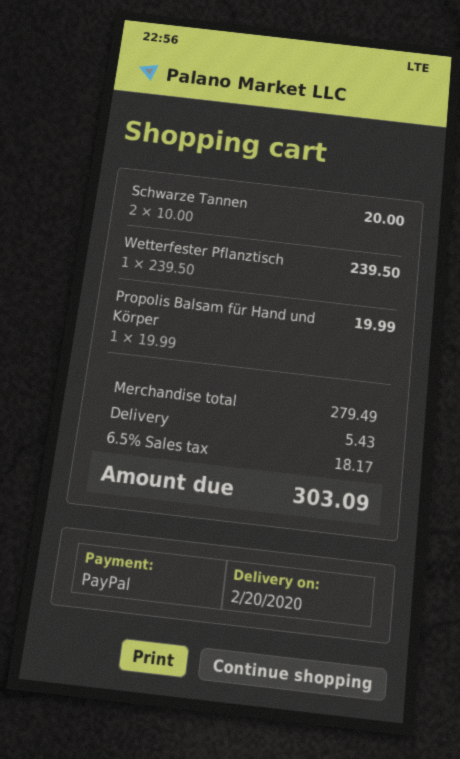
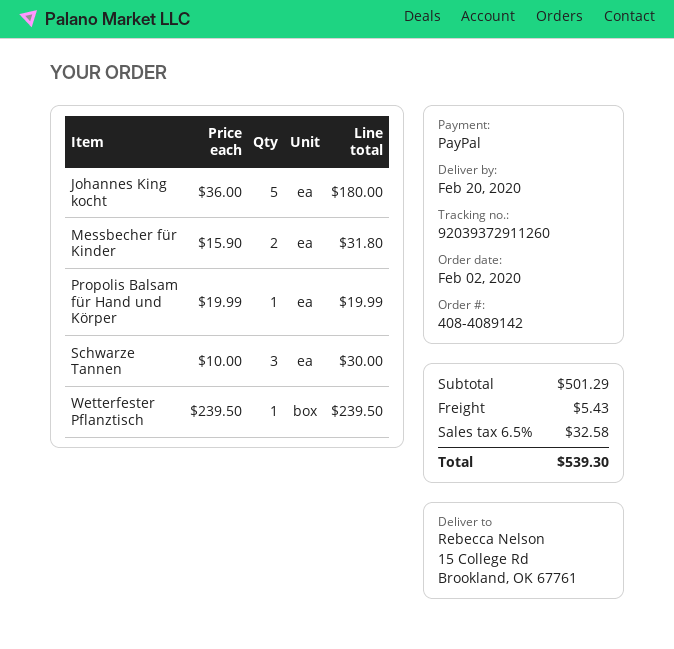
Schwarze Tannen: 2 x 10.00 = 20.00 -> 3 x 10.00 = 30.00
Johannes King kocht: none -> 5 x 36.00 = 180.00
Messbecher für Kinder: none -> 2 x 15.90 = 31.80
subtotal: 279.49 -> 501.29
tax: 6.5% = 18.17 -> 6.5% = 32.58
total: 303.09 -> 539.30

